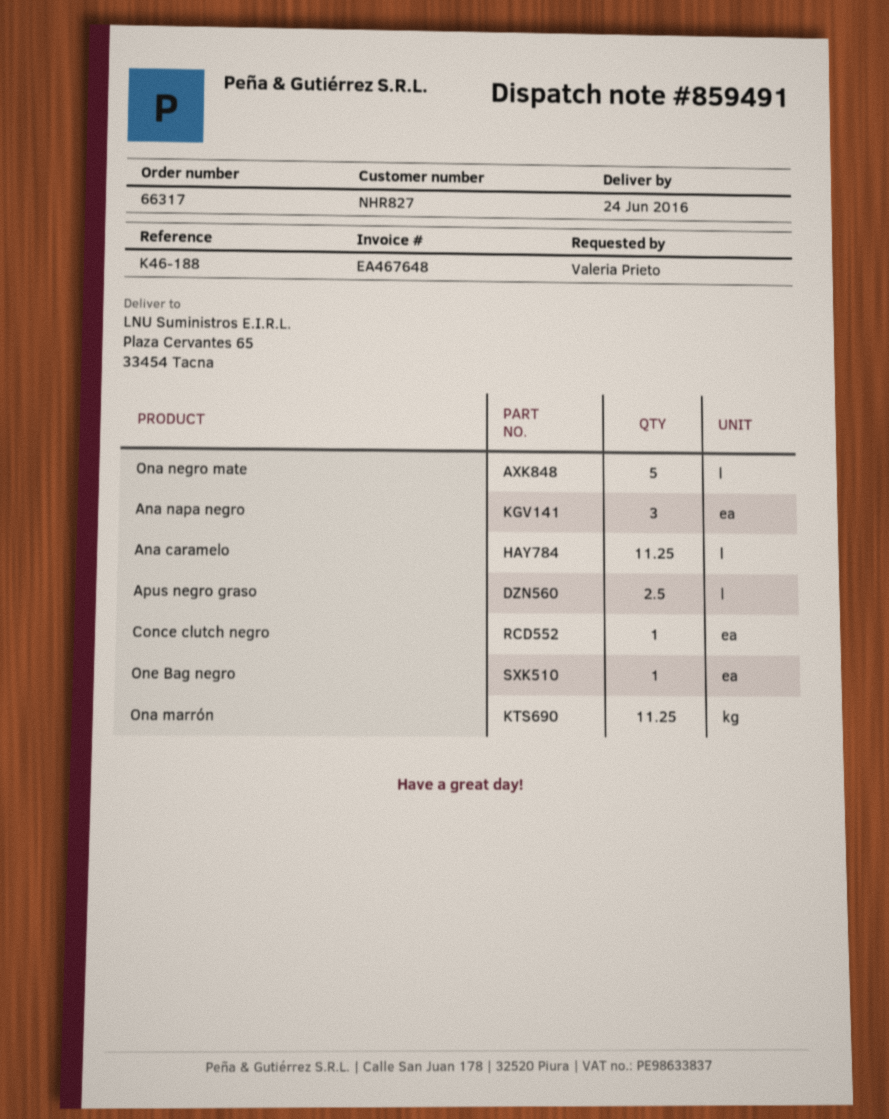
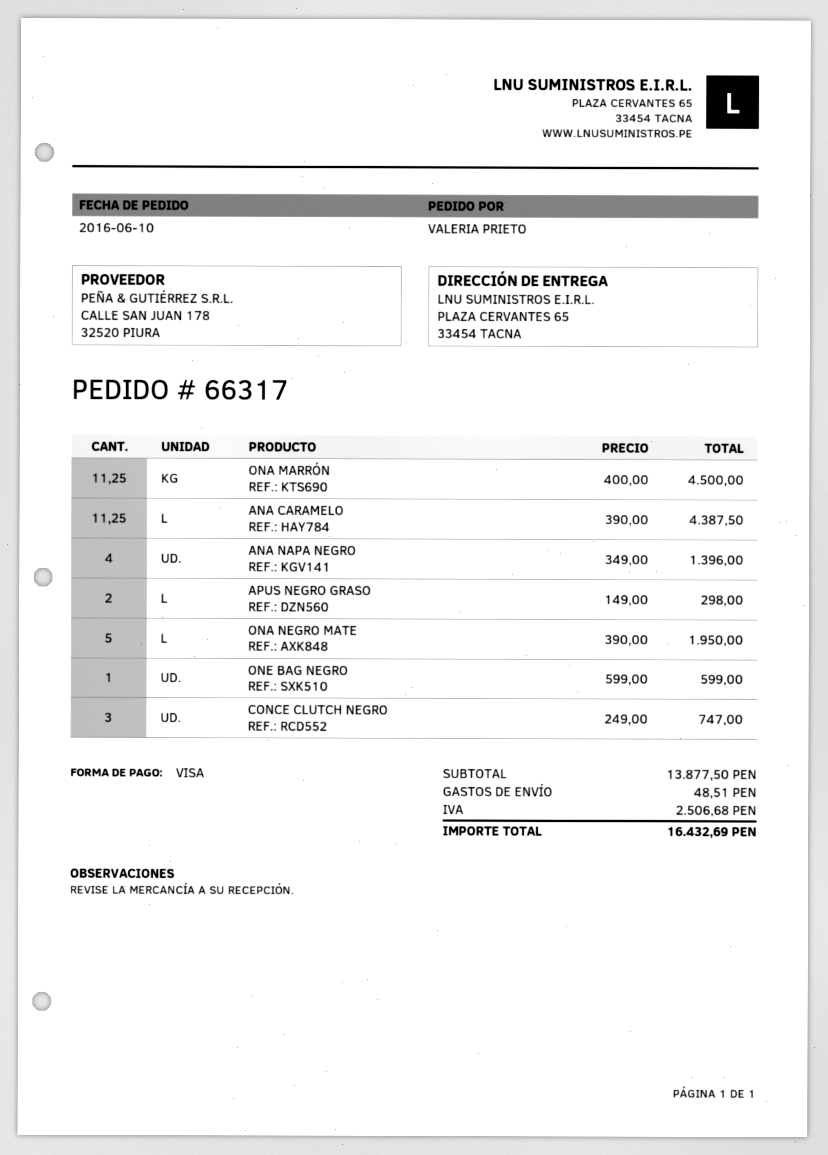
Ana napa negro: 3 -> 4
Apus negro graso: 2.5 -> 2
Conce clutch negro: 1 -> 3

